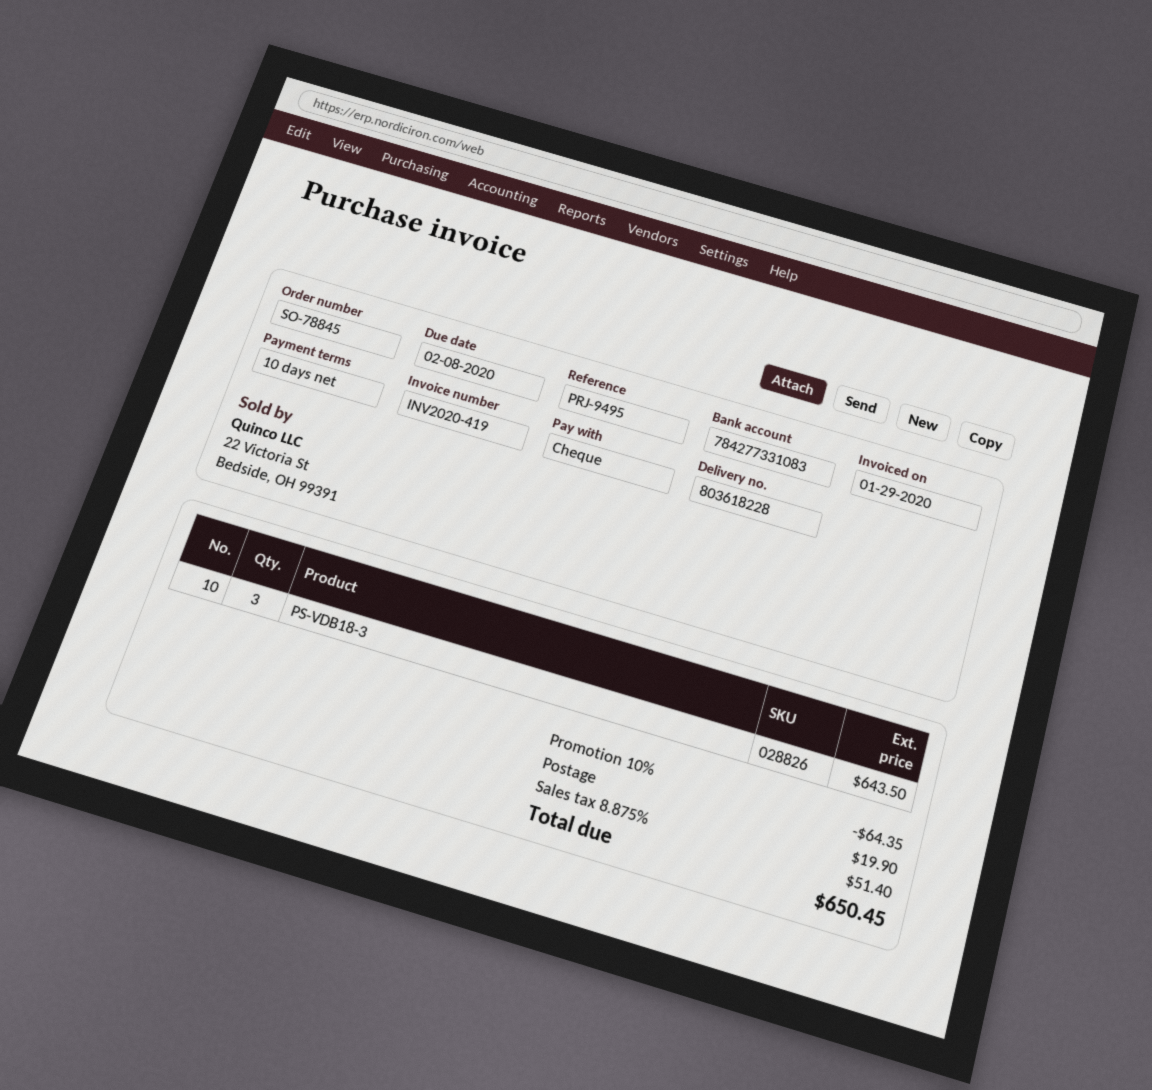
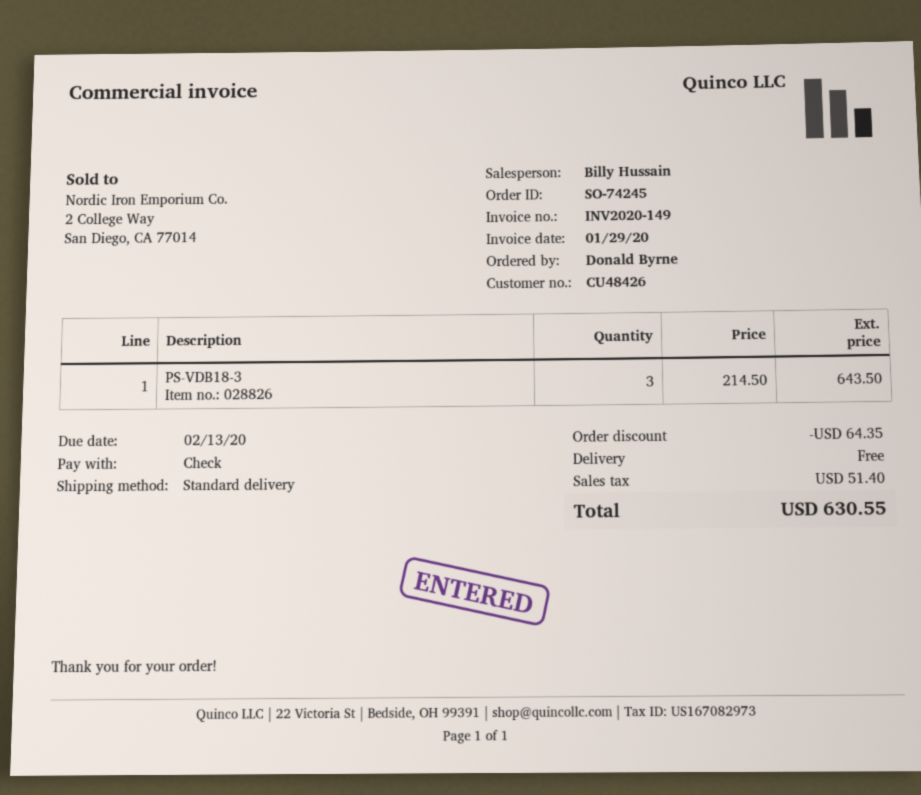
order number: SO-78845 -> SO-74245
invoice number: INV2020-419 -> INV2020-149
due date: 2020-02-08 -> 2020-02-13
shipping: 19.90 -> 0.00
total: 650.45 -> 630.55

